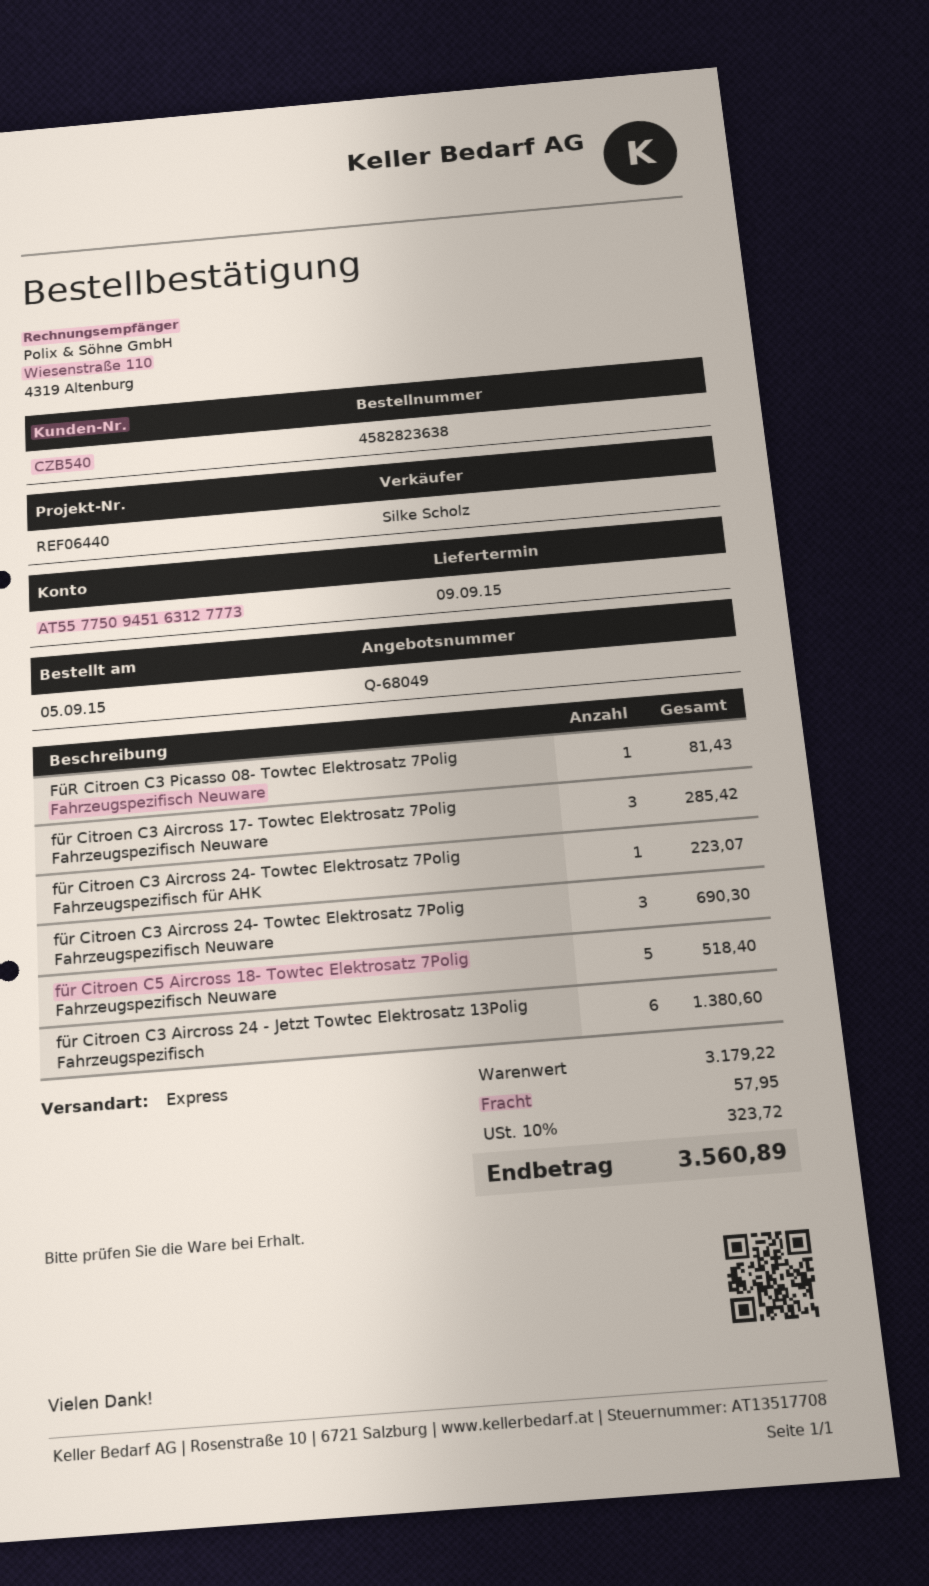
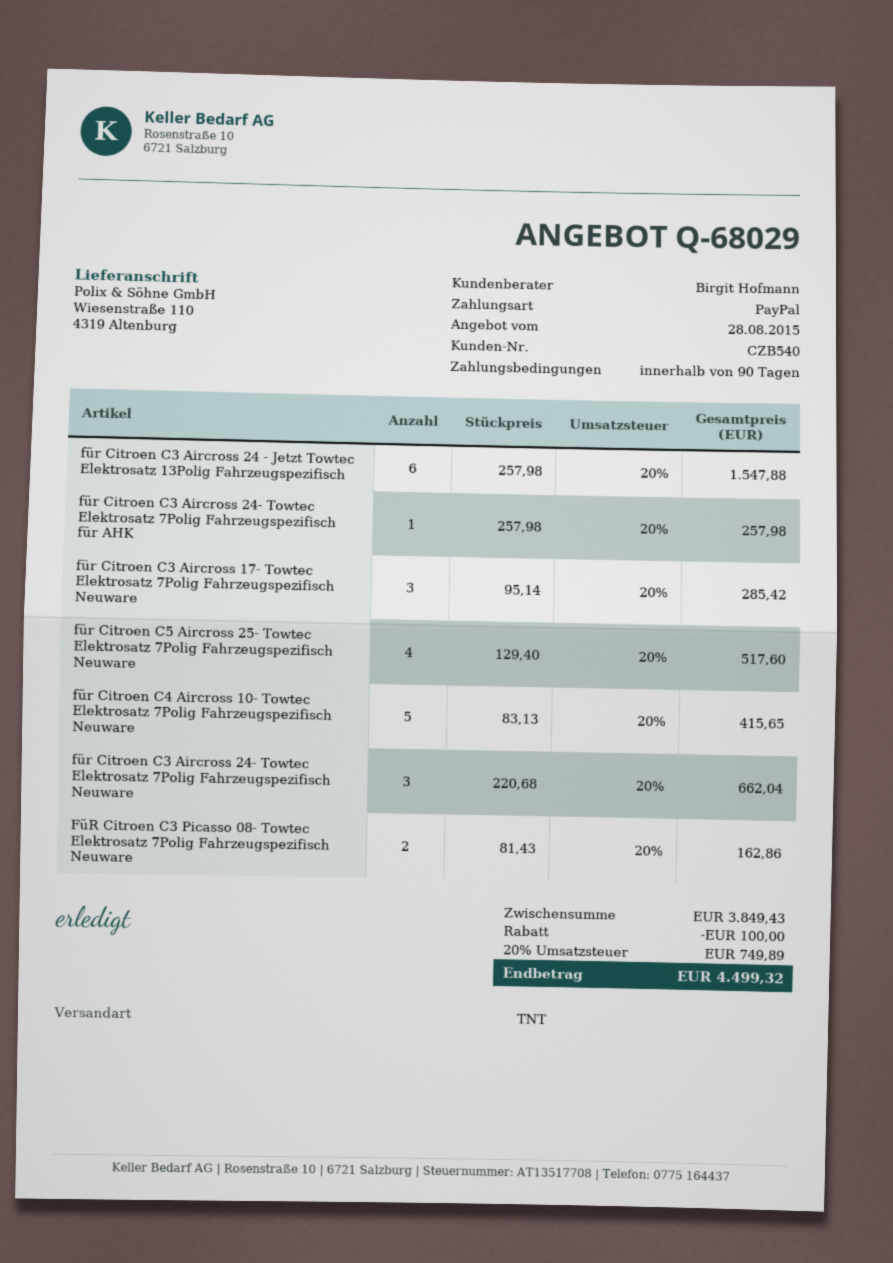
quote number: Q-68049 -> Q-68029
sales rep: Silke Scholz -> Birgit Hofmann
shipping method: express -> TNT
FüR Citroen C3 Picasso 08- Towtec Elektrosatz 7Polig Fahrzeugspezifisch Neuware: 1 for 81.43 -> 2 for 162.86
für Citroen C3 Aircross 24- Towtec Elektrosatz 7Polig Fahrzeugspezifisch für AHK: 1 for 223.07 -> 1 for 257.98
für Citroen C3 Aircross 24- Towtec Elektrosatz 7Polig Fahrzeugspezifisch Neuware: 3 for 690.30 -> 3 for 662.04
für Citroen C5 Aircross 18- Towtec Elektrosatz 7Polig Fahrzeugspezifisch Neuware: 5 for 518.40 -> none
für Citroen C3 Aircross 24 - Jetzt Towtec Elektrosatz 13Polig Fahrzeugspezifisch: 6 for 1380.60 -> 6 for 1547.88
für Citroen C5 Aircross 25- Towtec Elektrosatz 7Polig Fahrzeugspezifisch Neuware: none -> 4 for 517.60
für Citroen C4 Aircross 10- Towtec Elektrosatz 7Polig Fahrzeugspezifisch Neuware: none -> 5 for 415.65
subtotal: 3179.22 -> 3849.43
discount: none -> 100.00
shipping: 57.95 -> none
tax: 10% = 323.72 -> 20% = 749.89
total: 3560.89 -> 4499.32

